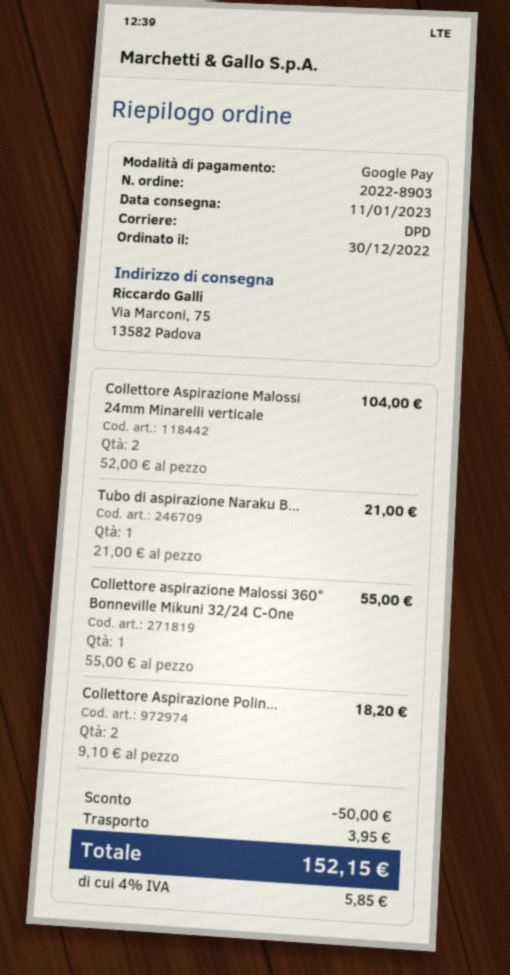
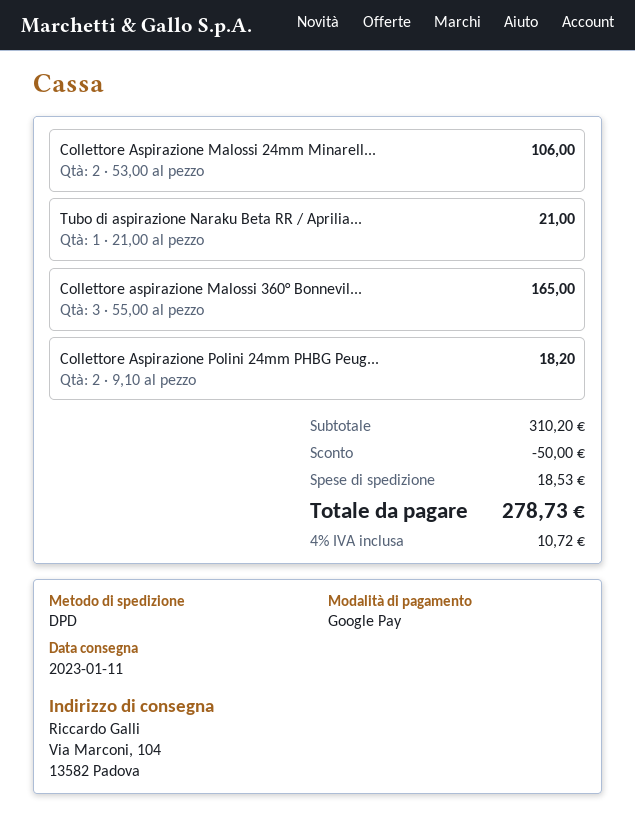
ship to: Via Marconi, 75, 13582 Padova -> Via Marconi, 104, 13582 Padova
Collettore Aspirazione Malossi 24mm Minarelli verticale: 2 x 52.00 = 104.00 -> 2 x 53.00 = 106.00
Collettore aspirazione Malossi 360° Bonneville Mikuni 32/24 C-One: 1 x 55.00 = 55.00 -> 3 x 55.00 = 165.00
shipping: 3.95 -> 18.53
tax: 4% = 5.85 -> 4% = 10.72
total: 152.15 -> 278.73

